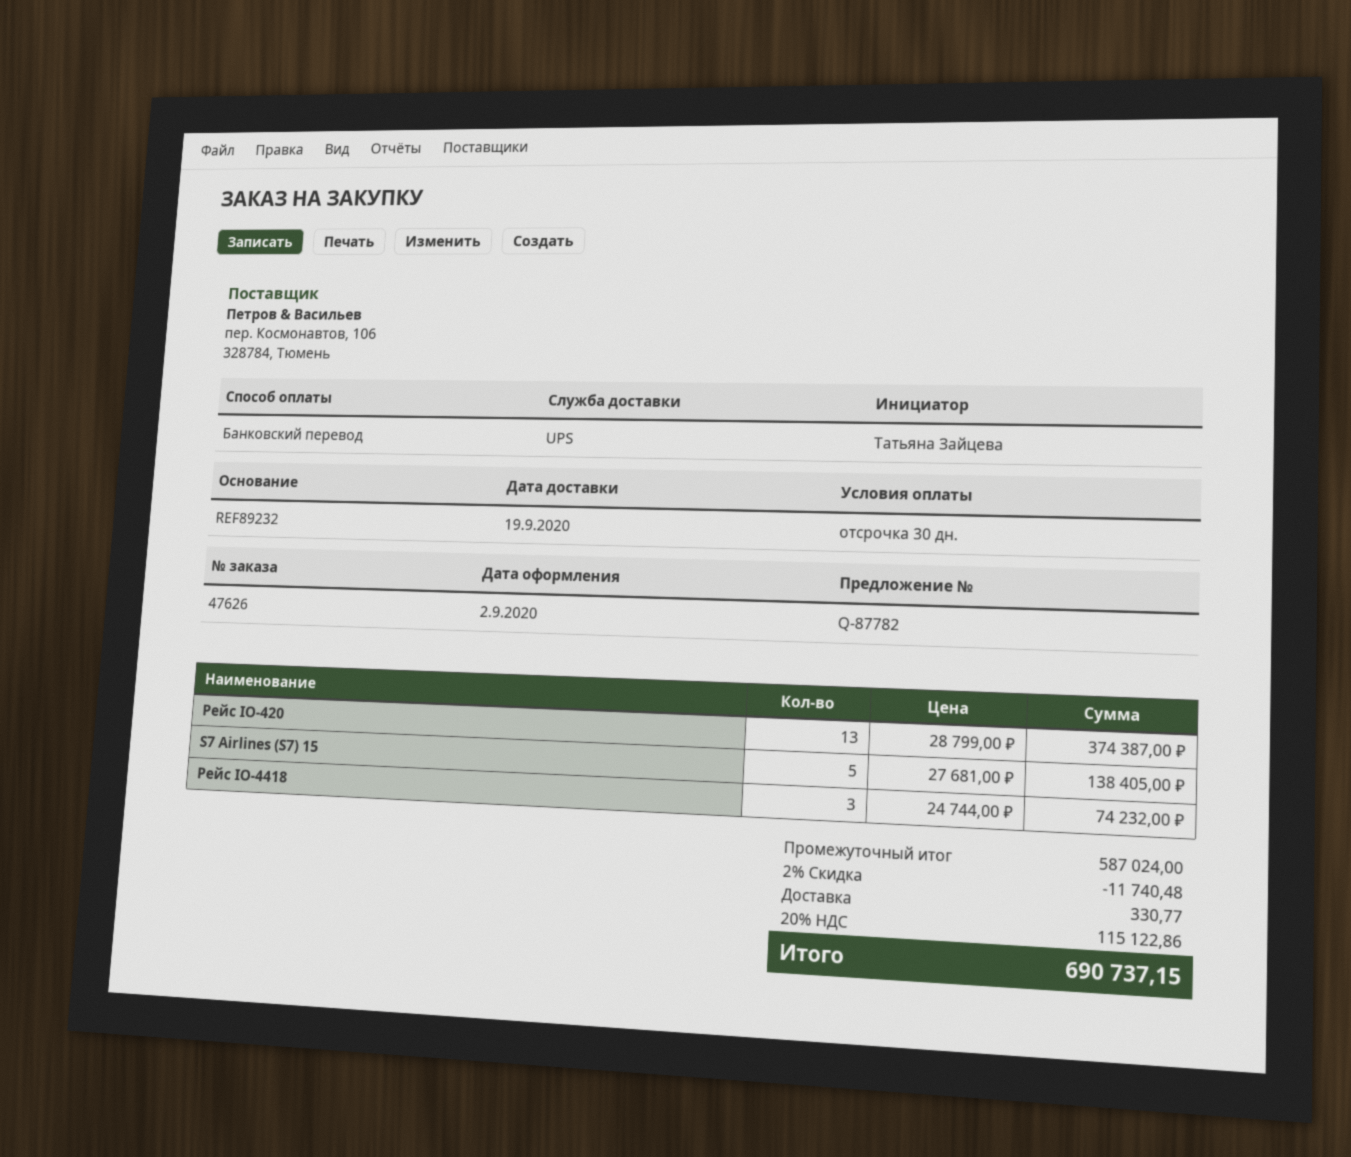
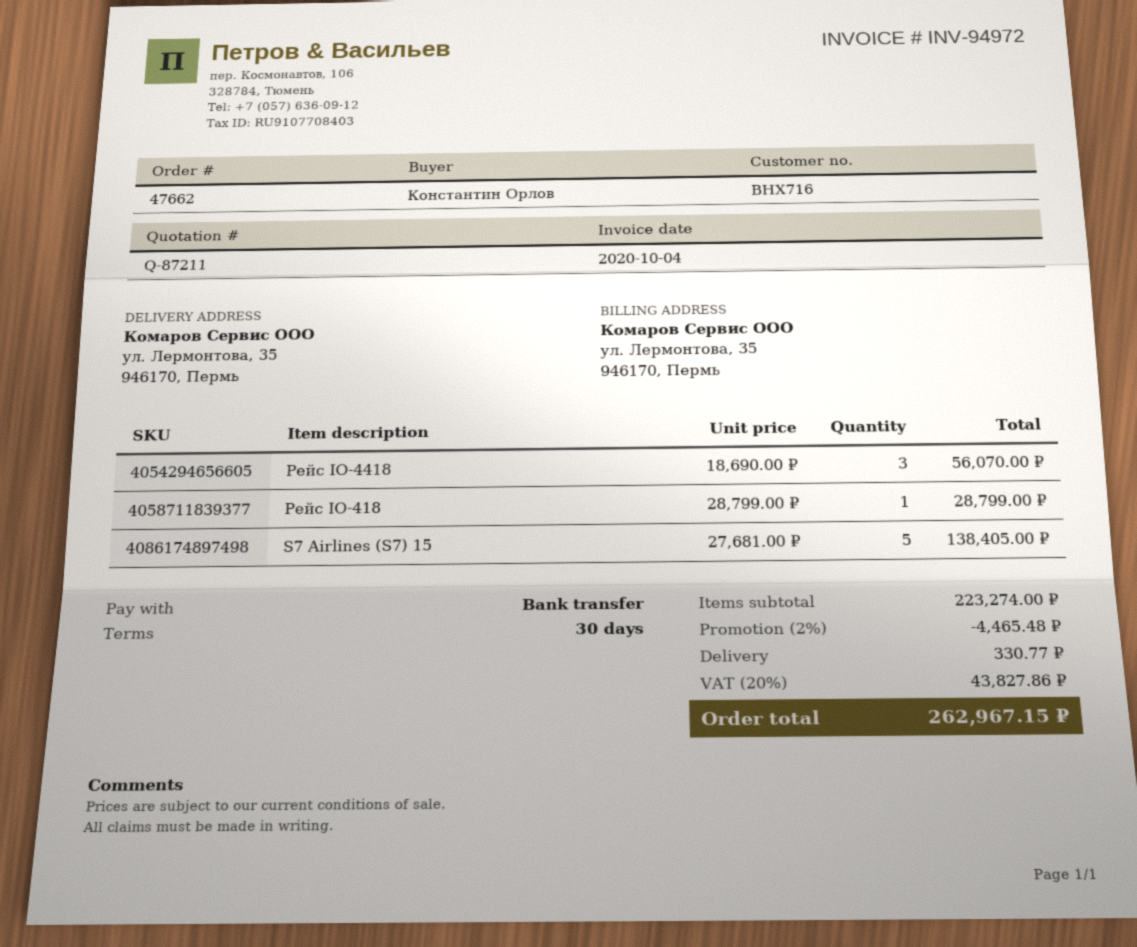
quote number: Q-87782 -> Q-87211
order number: 47626 -> 47662
ordered by: Татьяна Зайцева -> Константин Орлов
Рейс IO-420: 13 x 28799.00 = 374387.00 -> none
Рейс IO-4418: 3 x 24744.00 = 74232.00 -> 3 x 18690.00 = 56070.00
Рейс IO-418: none -> 1 x 28799.00 = 28799.00
subtotal: 587024.00 -> 223274.00
discount: 2% = 11740.48 -> 2% = 4465.48
tax: 20% = 115122.86 -> 20% = 43827.86
total: 690737.15 -> 262967.15

